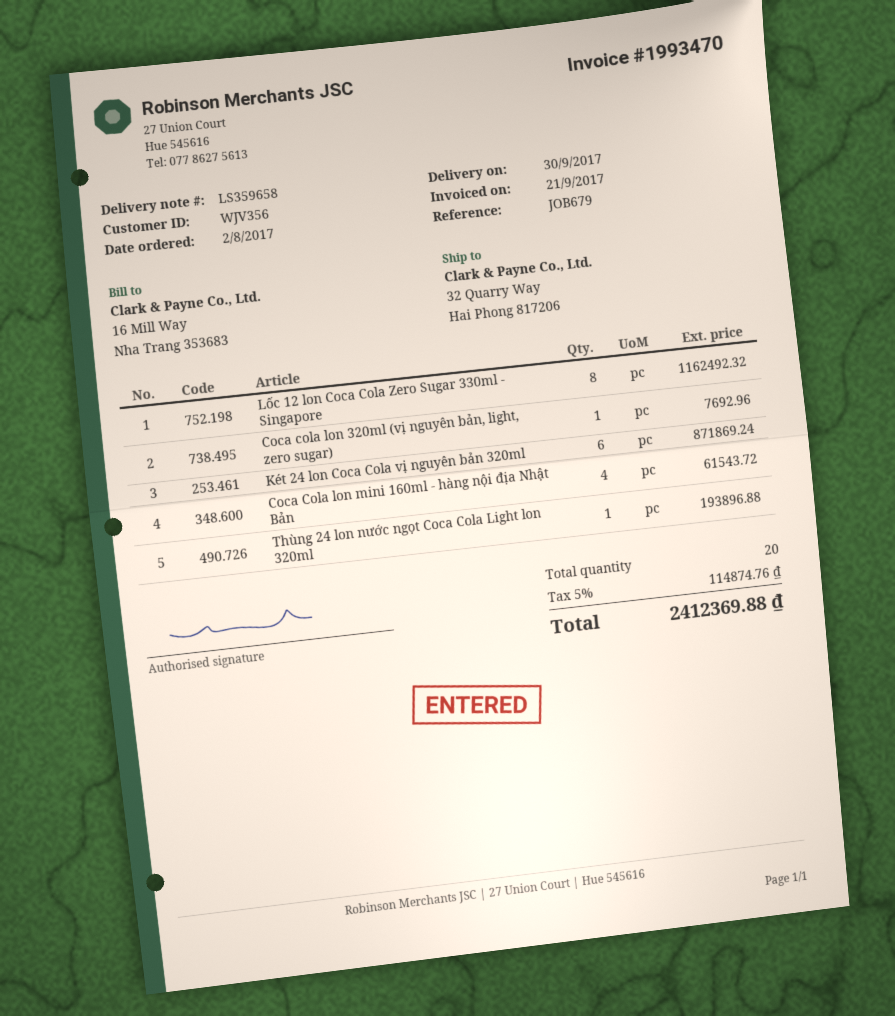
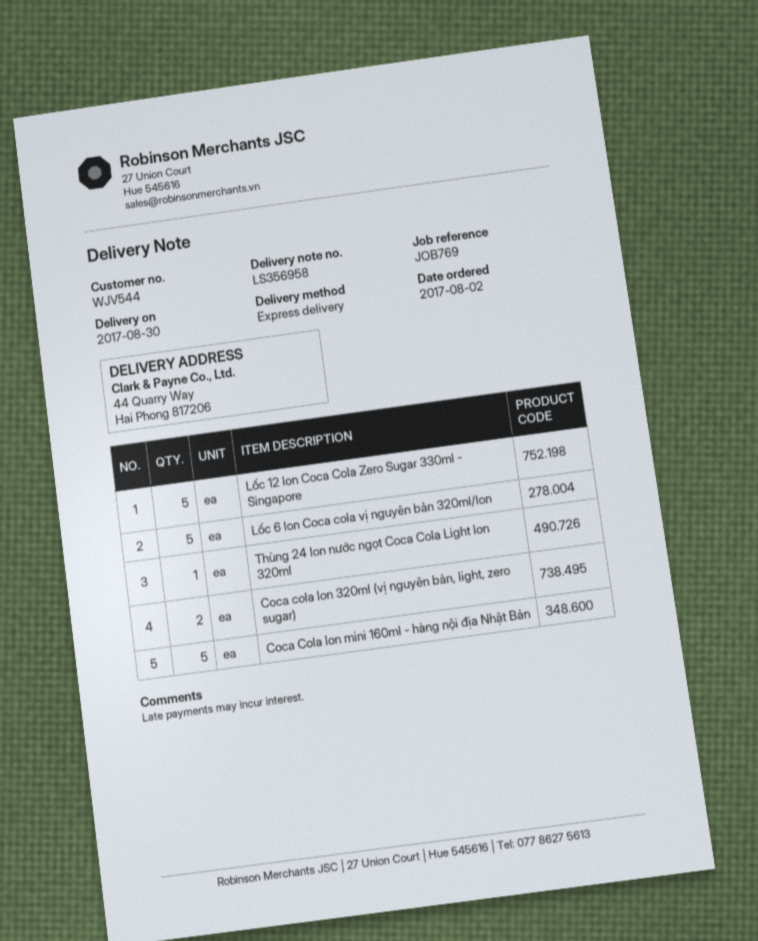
delivery note number: LS359658 -> LS356958
delivery date: 2017-09-30 -> 2017-08-30
customer number: WJV356 -> WJV544
reference: JOB679 -> JOB769
ship to: 32 Quarry Way, Hai Phong 817206 -> 44 Quarry Way, Hai Phong 817206
Lốc 12 lon Coca Cola Zero Sugar 330ml - Singapore: 8 -> 5
Coca cola lon 320ml (vị nguyên bản, light, zero sugar): 1 -> 2
Két 24 lon Coca Cola vị nguyên bản 320ml: 6 -> none
Coca Cola lon mini 160ml - hàng nội địa Nhật Bản: 4 -> 5
Lốc 6 lon Coca cola vị nguyên bản 320ml/lon: none -> 5

